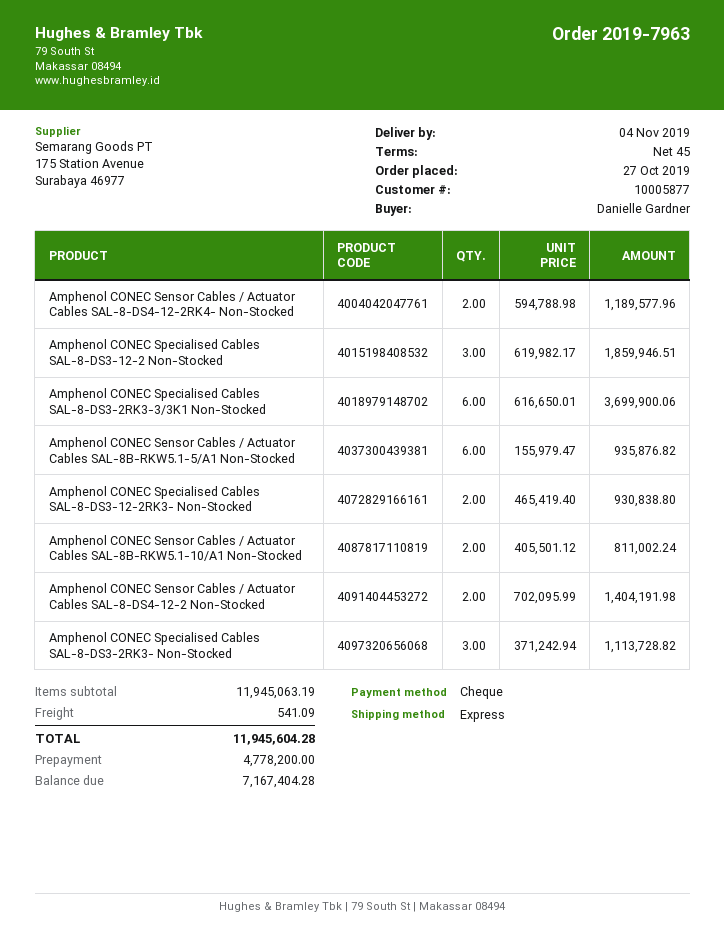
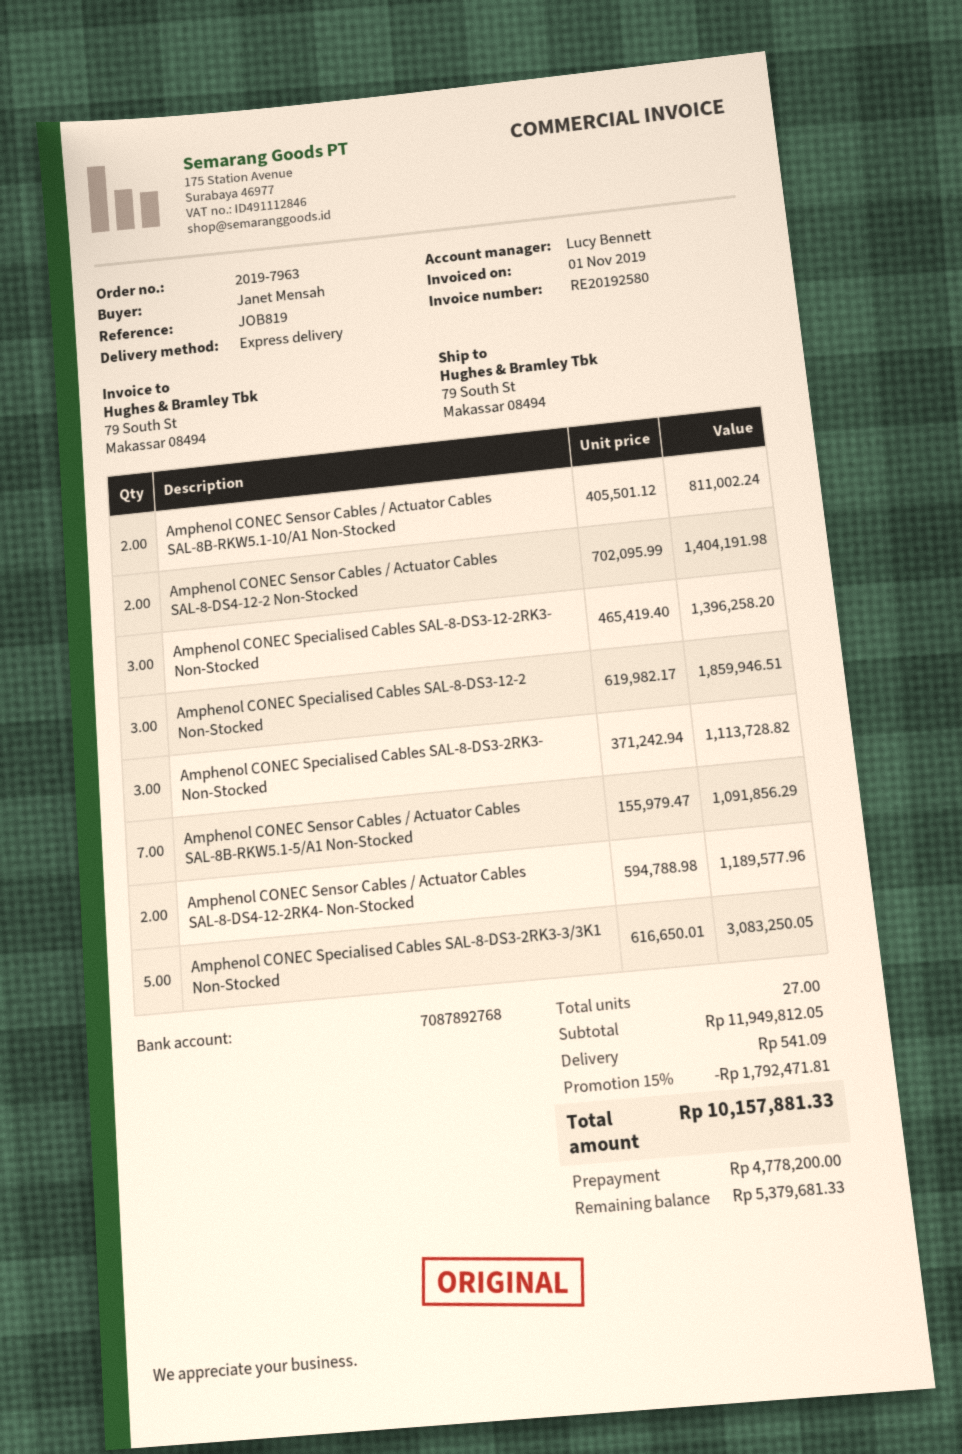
ordered by: Danielle Gardner -> Janet Mensah
Amphenol CONEC Specialised Cables SAL-8-DS3-2RK3-3/3K1 Non-Stocked: 6 x 616650.01 = 3699900.06 -> 5 x 616650.01 = 3083250.05
Amphenol CONEC Sensor Cables / Actuator Cables SAL-8B-RKW5.1-5/A1 Non-Stocked: 6 x 155979.47 = 935876.82 -> 7 x 155979.47 = 1091856.29
Amphenol CONEC Specialised Cables SAL-8-DS3-12-2RK3- Non-Stocked: 2 x 465419.40 = 930838.80 -> 3 x 465419.40 = 1396258.20
subtotal: 11945063.19 -> 11949812.05
discount: none -> 15% = 1792471.81
total: 11945604.28 -> 10157881.33
balance: 7167404.28 -> 5379681.33

